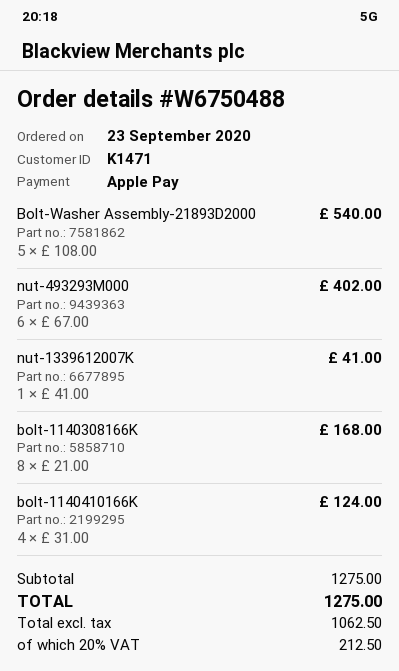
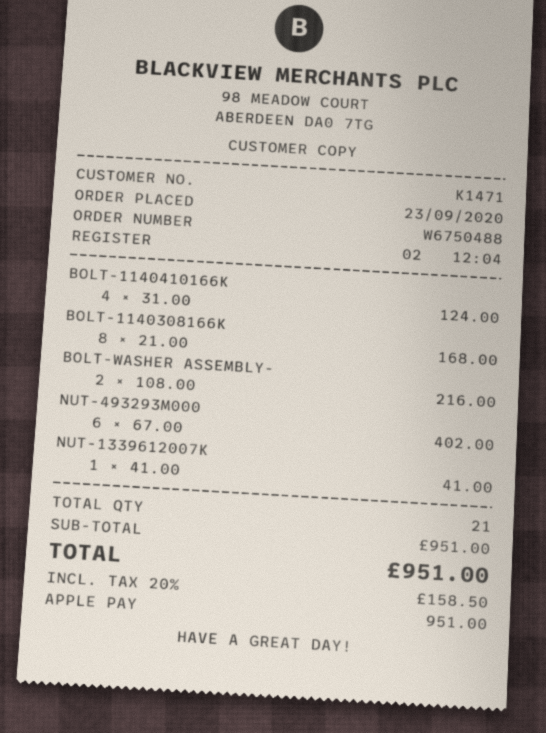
Bolt-Washer Assembly-21893D2000: 5 x 108.00 = 540.00 -> 2 x 108.00 = 216.00
subtotal: 1275.00 -> 951.00
tax: 20% = 212.50 -> 20% = 158.50
total: 1275.00 -> 951.00

